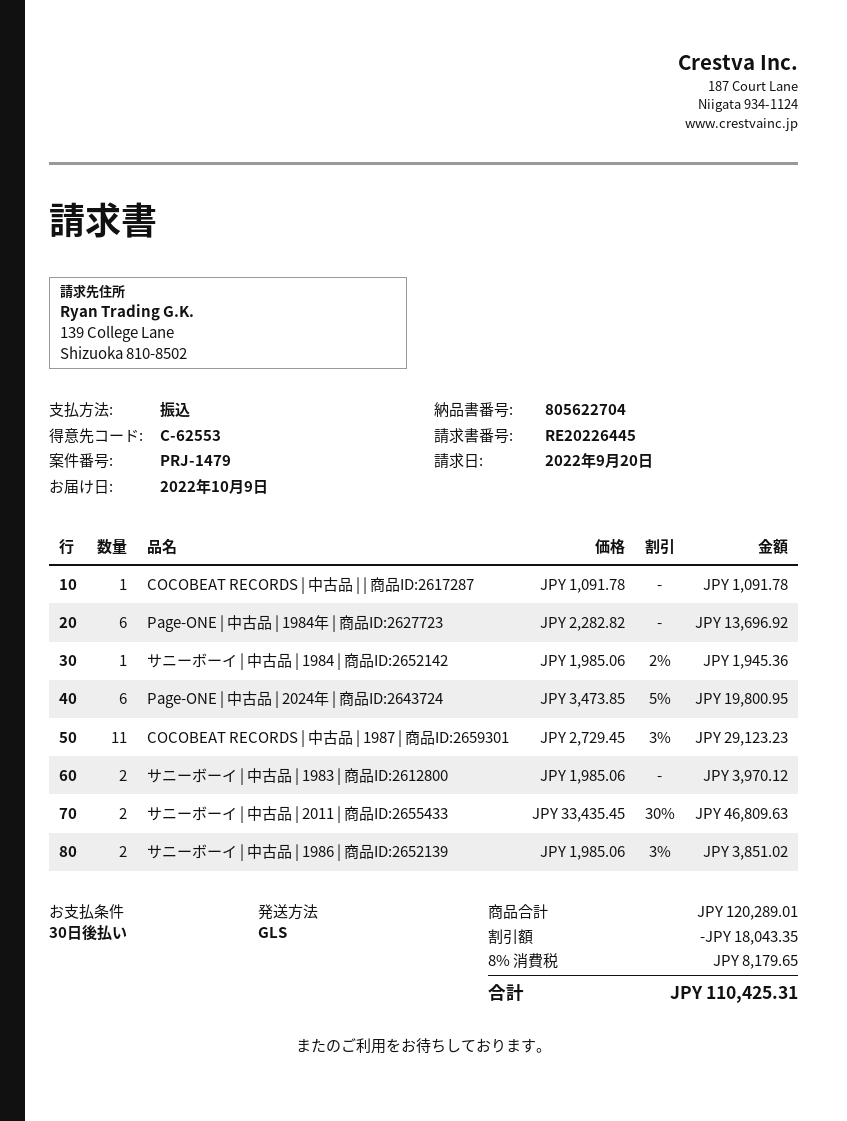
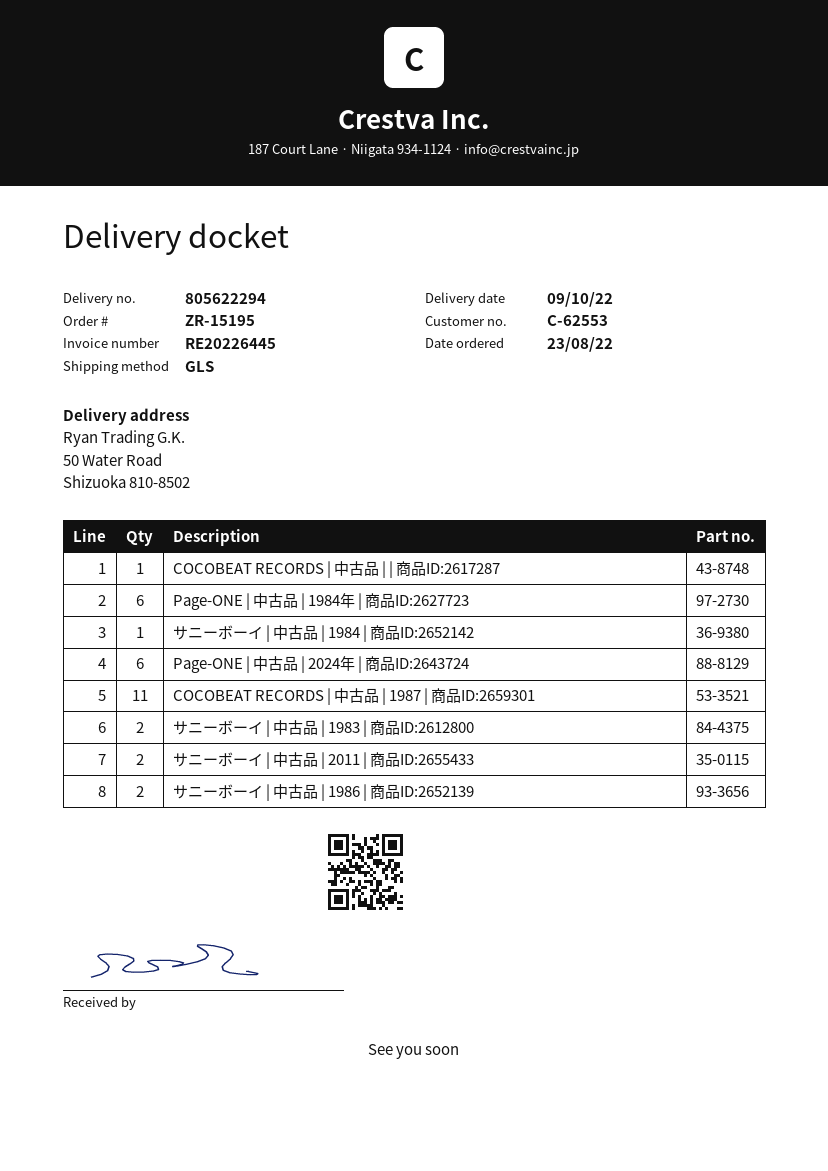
delivery note number: 805622704 -> 805622294

